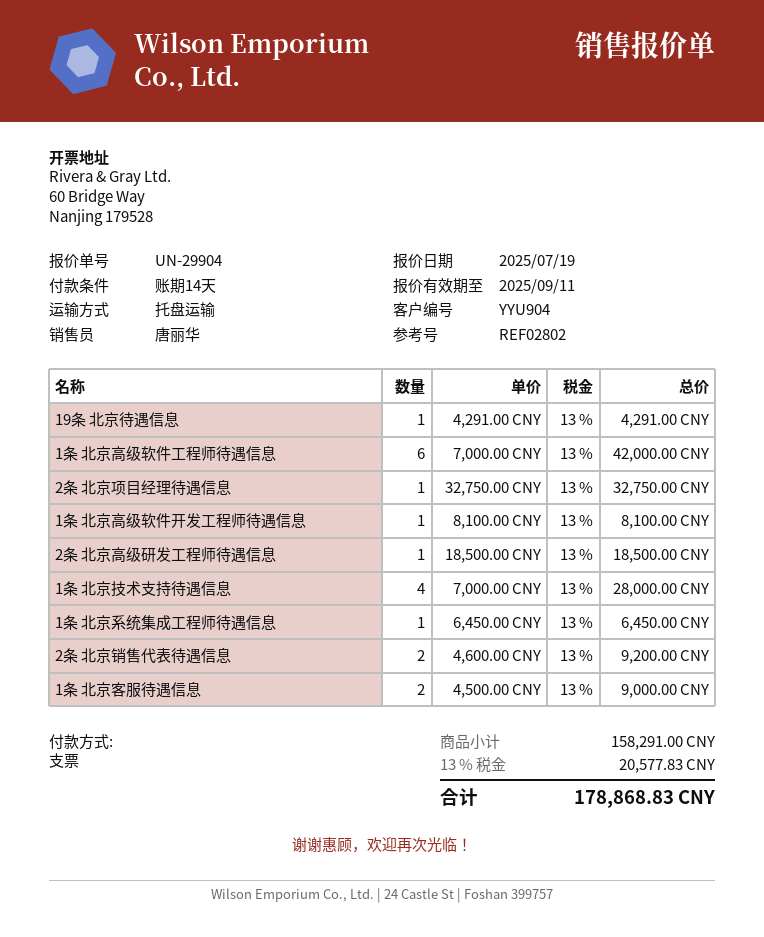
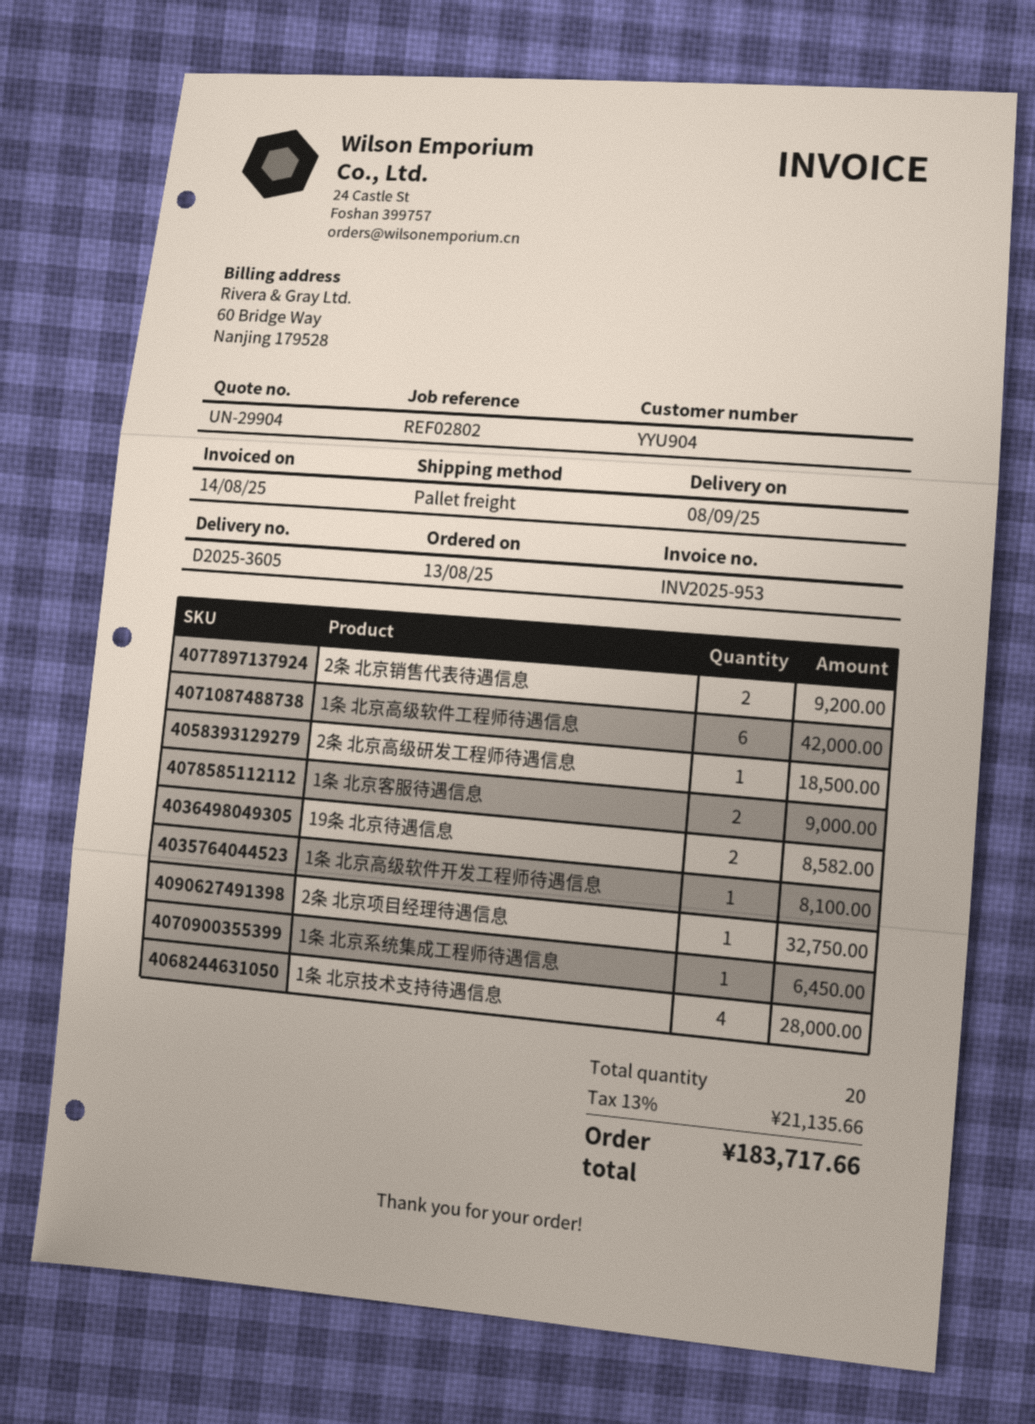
19条 北京待遇信息: 1 for 4291.00 -> 2 for 8582.00
tax: 13% = 20577.83 -> 13% = 21135.66
total: 178868.83 -> 183717.66

